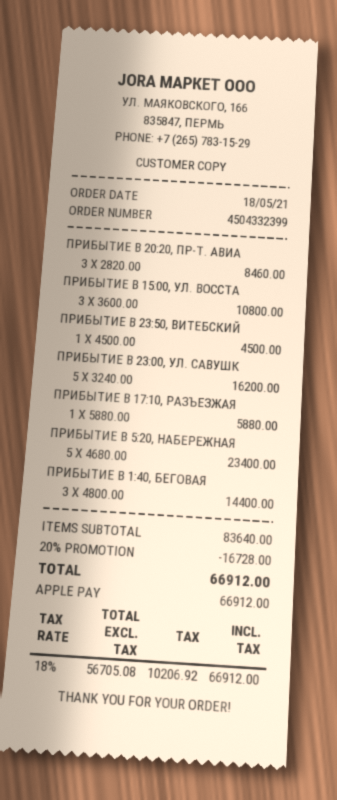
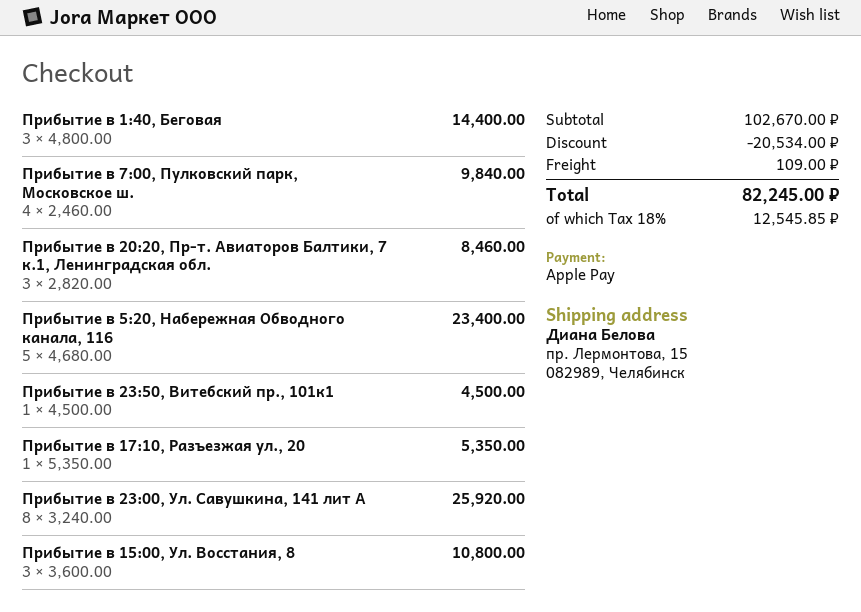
ПРИБЫТИЕ В 23:00, УЛ. САВУШК: 5 x 3240.00 = 16200.00 -> 8 x 3240.00 = 25920.00
ПРИБЫТИЕ В 17:10, РАЗЪЕЗЖАЯ: 1 x 5880.00 = 5880.00 -> 1 x 5350.00 = 5350.00
Прибытие в 7:00, Пулковский парк, Московское ш.: none -> 4 x 2460.00 = 9840.00
subtotal: 83640.00 -> 102670.00
discount: 16728.00 -> 20534.00
shipping: none -> 109.00
tax: 18% = 10206.92 -> 18% = 12545.85
total: 66912.00 -> 82245.00

